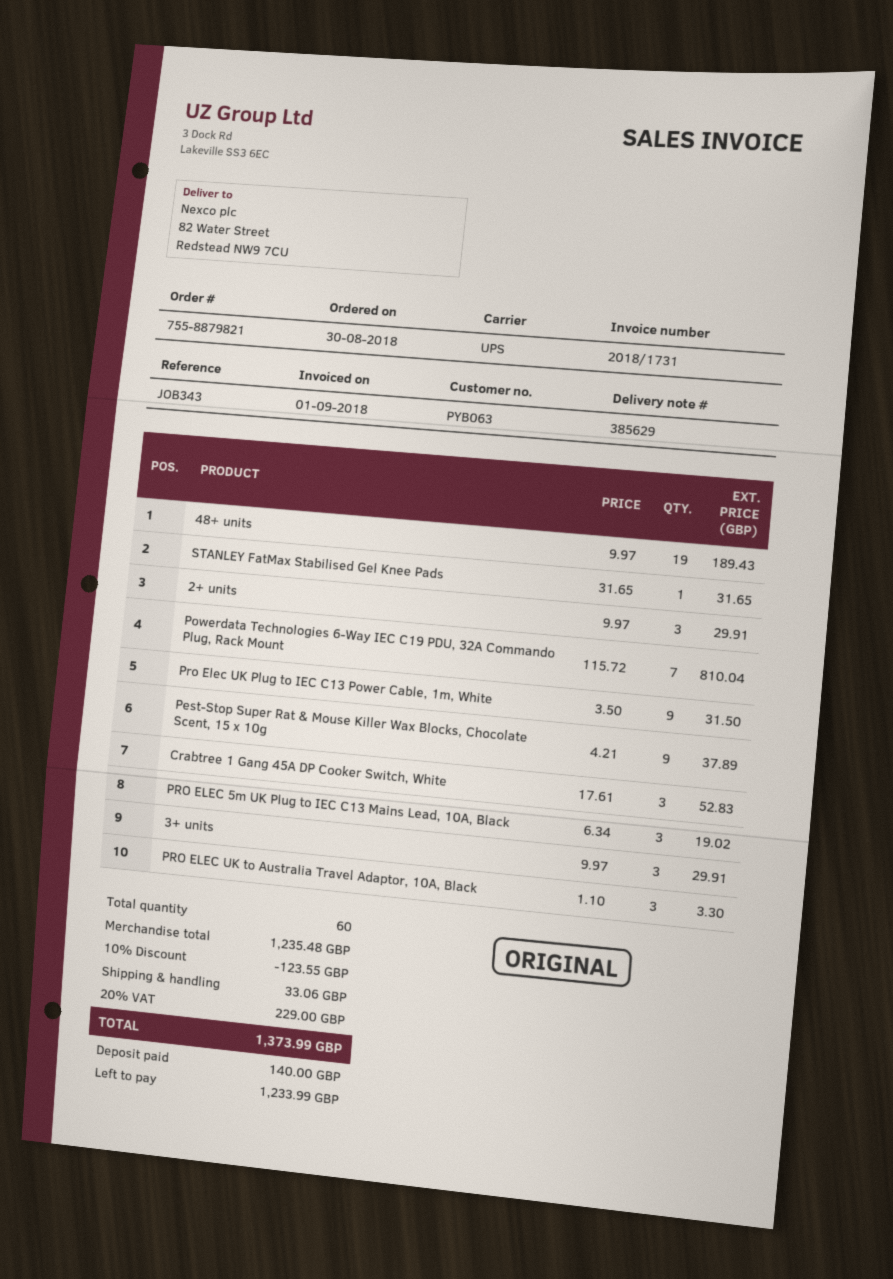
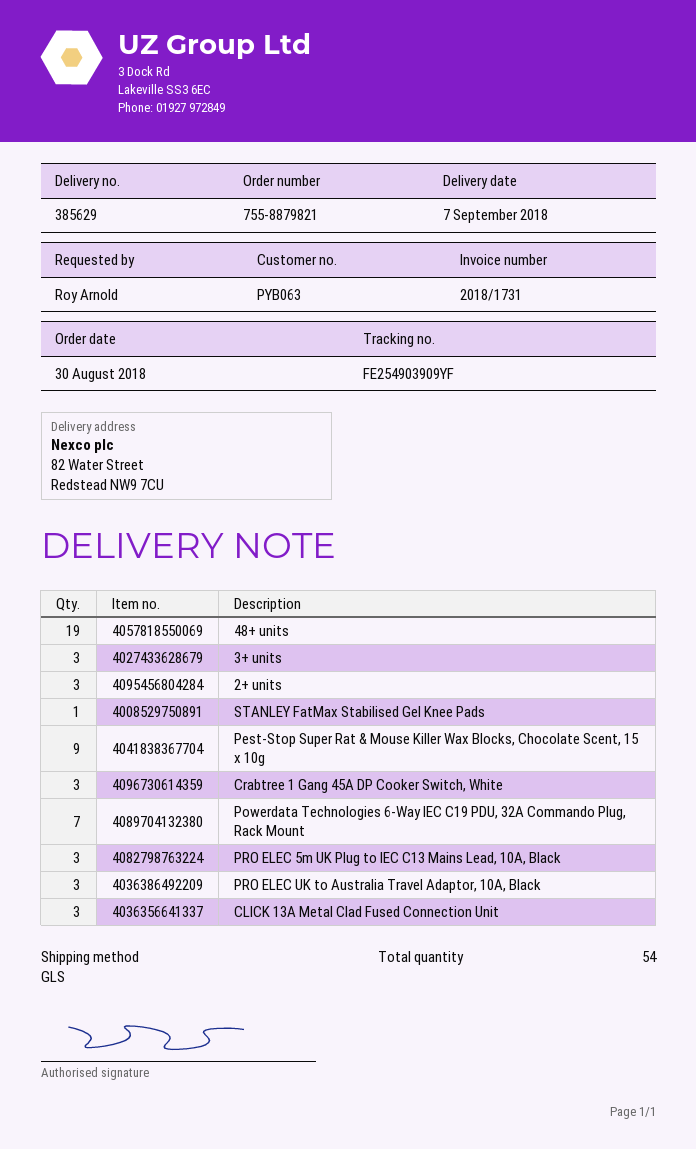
shipping method: UPS -> GLS
Pro Elec UK Plug to IEC C13 Power Cable, 1m, White: 9 -> none
CLICK 13A Metal Clad Fused Connection Unit: none -> 3
total quantity: 60 -> 54

